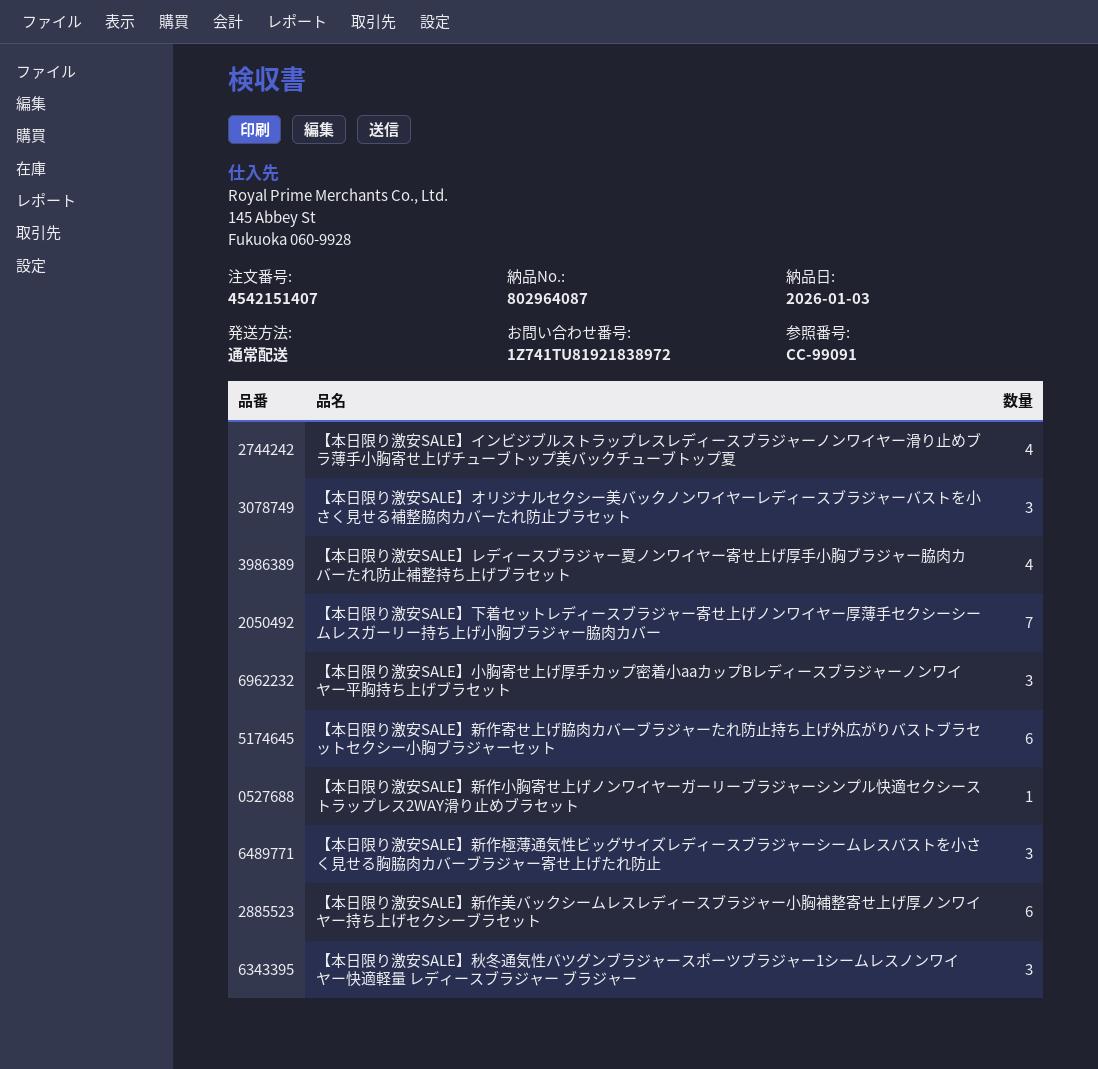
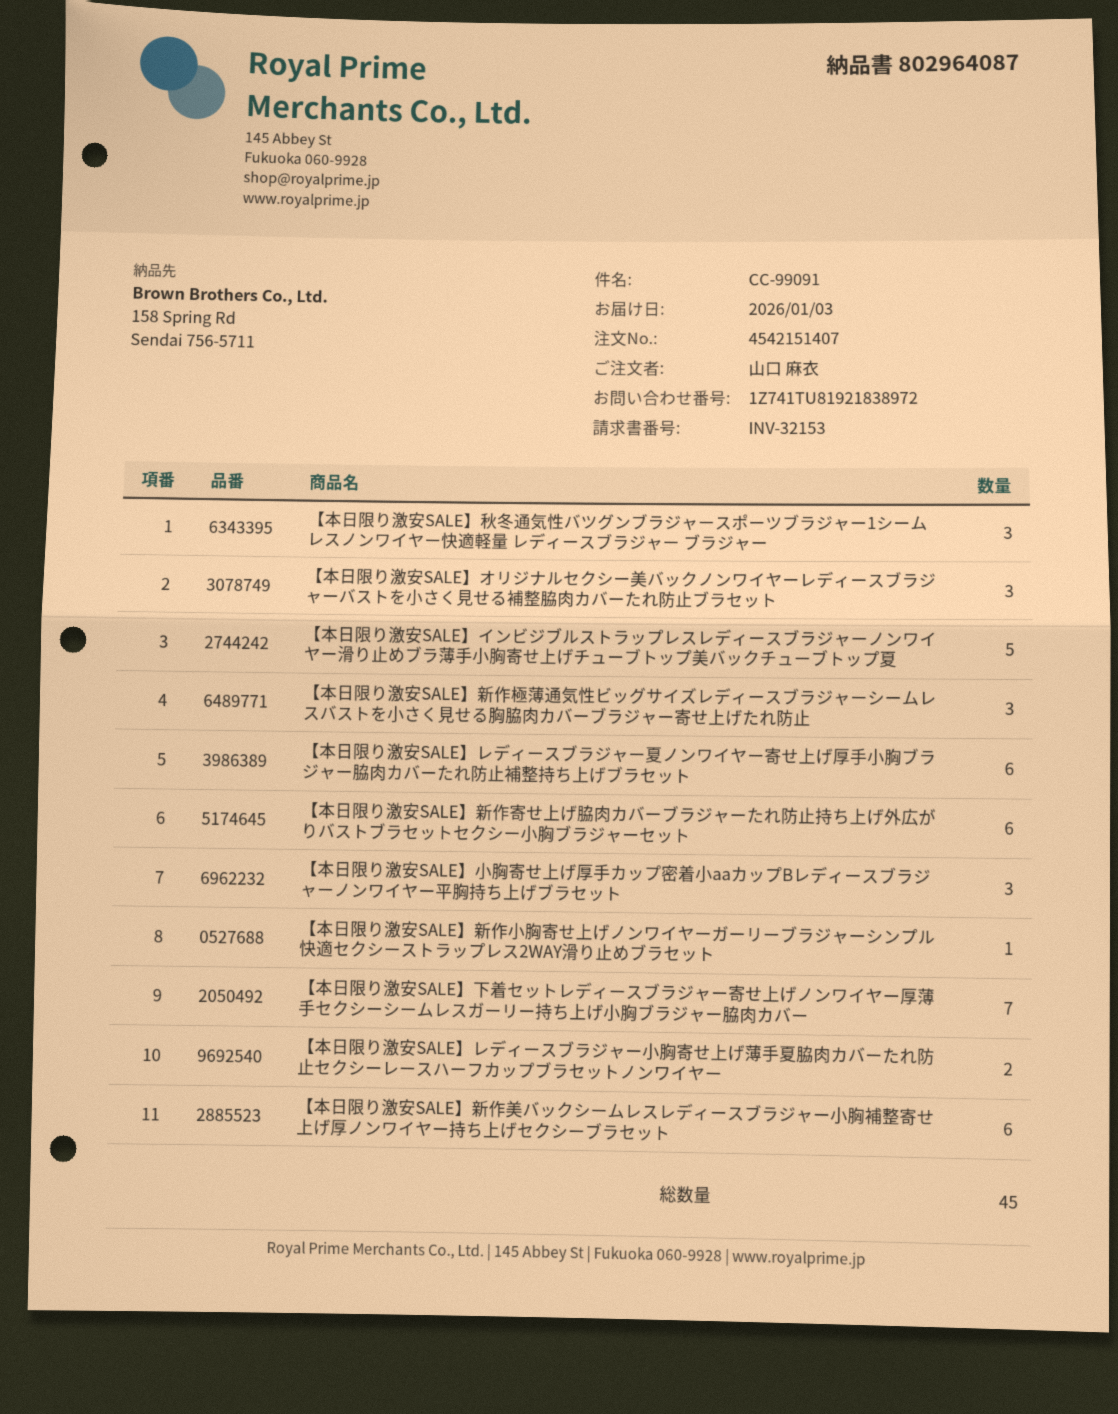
【本日限り激安SALE】インビジブルストラップレスレディースブラジャーノンワイヤー滑り止めブラ薄手小胸寄せ上げチューブトップ美バックチューブトップ夏: 4 -> 5
【本日限り激安SALE】レディースブラジャー夏ノンワイヤー寄せ上げ厚手小胸ブラジャー脇肉カバーたれ防止補整持ち上げブラセット: 4 -> 6
【本日限り激安SALE】レディースブラジャー小胸寄せ上げ薄手夏脇肉カバーたれ防止セクシーレースハーフカップブラセットノンワイヤー: none -> 2

